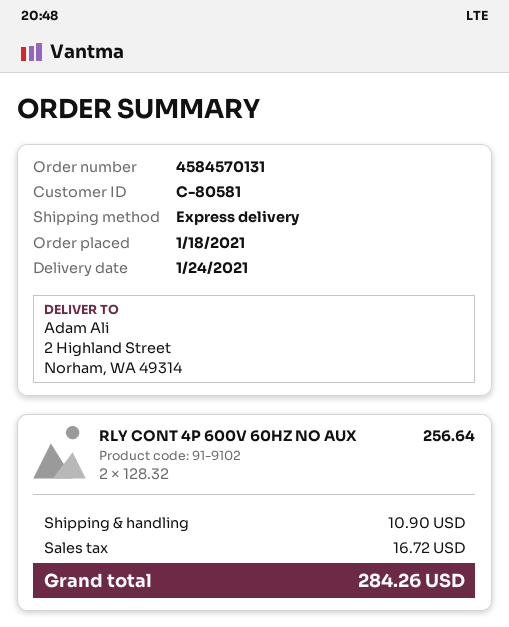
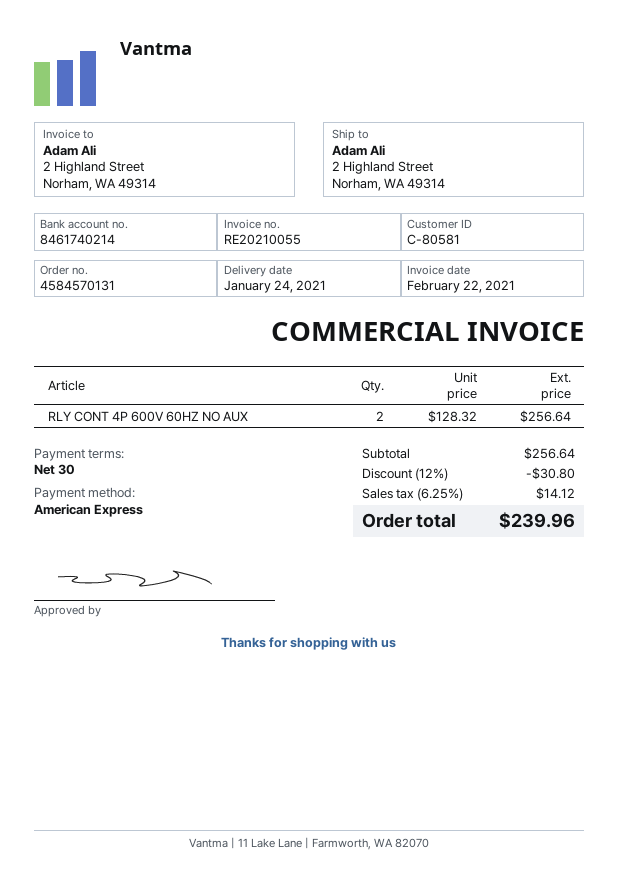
discount: none -> 12% = 30.80
shipping: 10.90 -> none
tax: 16.72 -> 14.12
total: 284.26 -> 239.96

